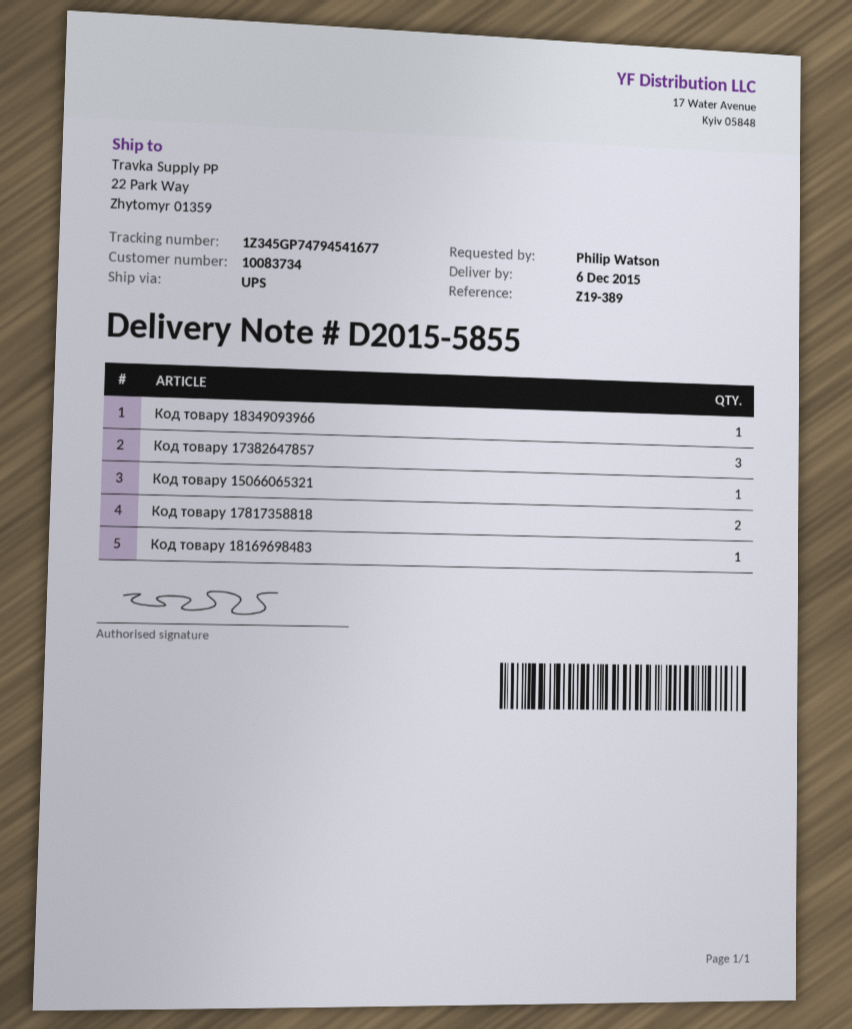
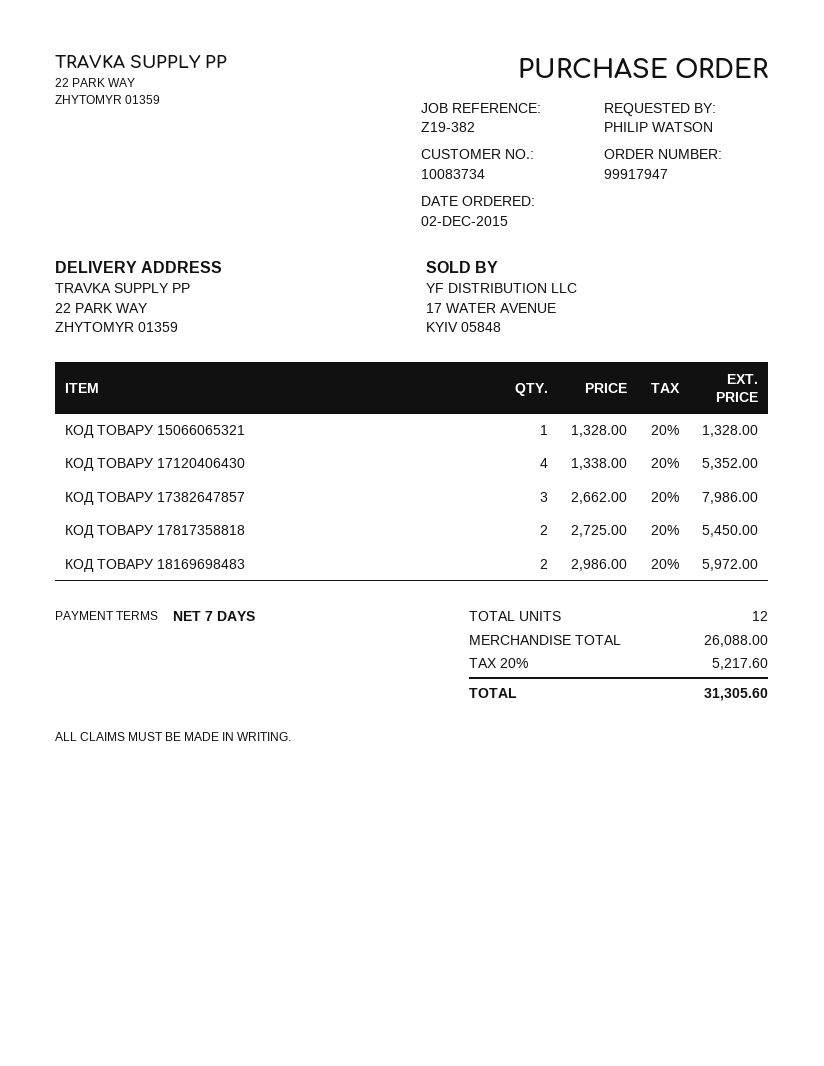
reference: Z19-389 -> Z19-382
Код товару 18349093966: 1 -> none
Код товару 18169698483: 1 -> 2
КОД ТОВАРУ 17120406430: none -> 4

